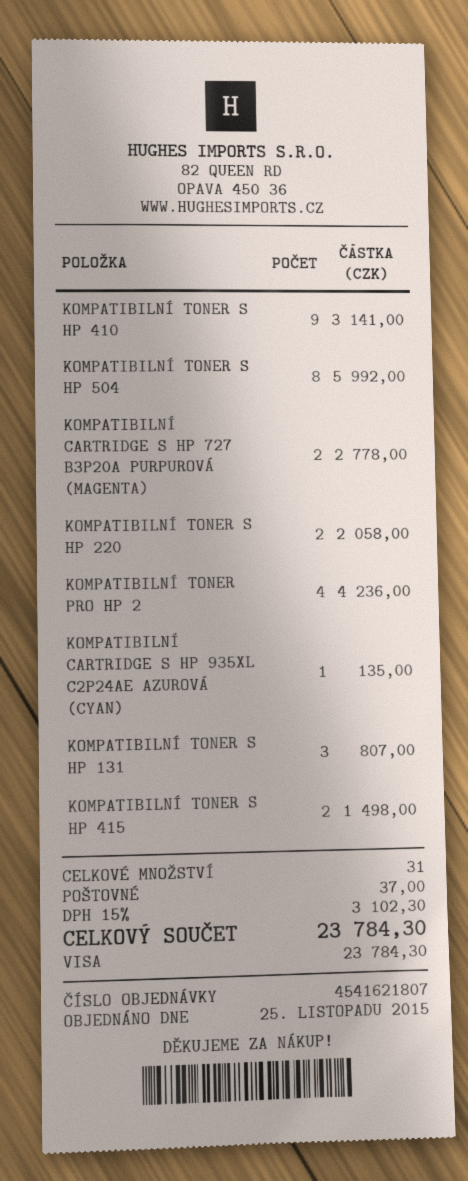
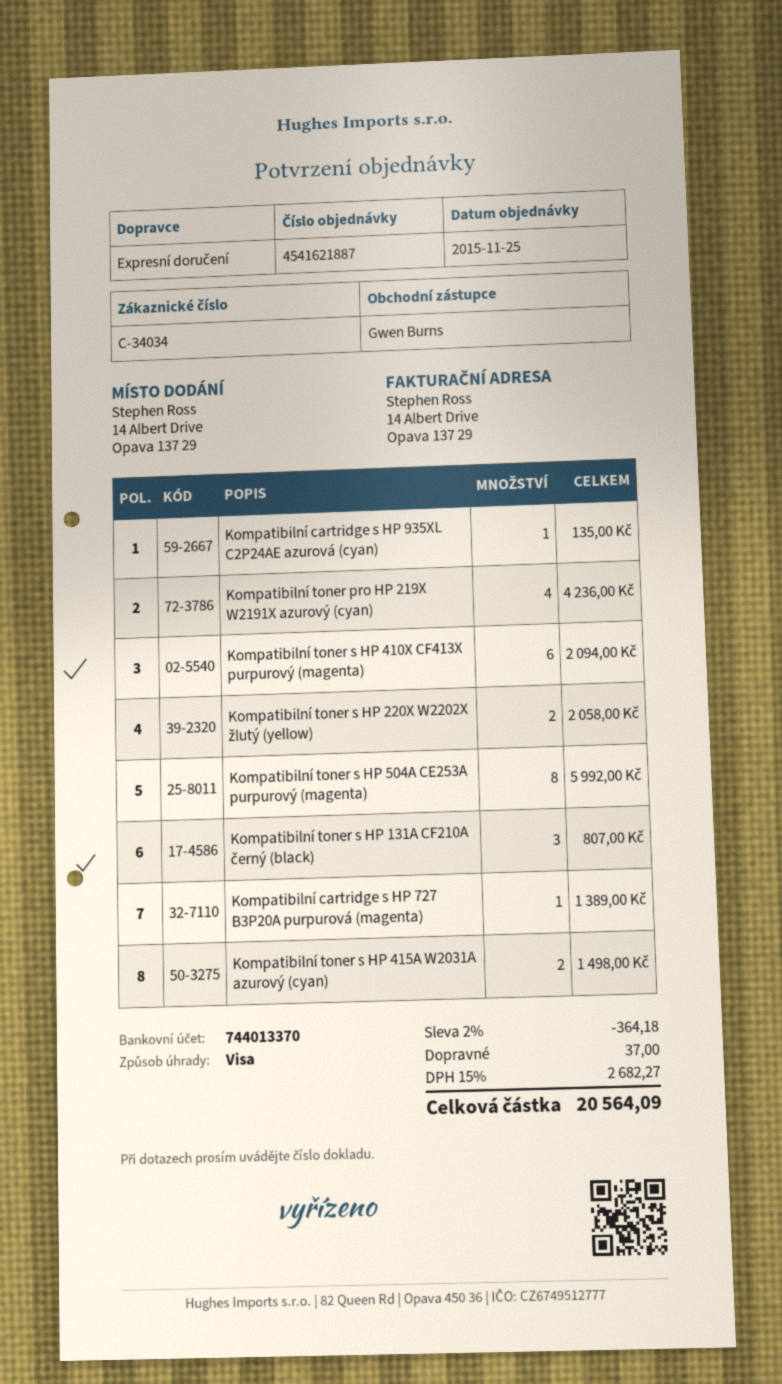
order number: 4541621807 -> 4541621887
KOMPATIBILNÍ TONER S HP 410: 9 for 3141.00 -> 6 for 2094.00
KOMPATIBILNÍ CARTRIDGE S HP 727 B3P20A PURPUROVÁ (MAGENTA): 2 for 2778.00 -> 1 for 1389.00
discount: none -> 2% = 364.18
tax: 15% = 3102.30 -> 15% = 2682.27
total: 23784.30 -> 20564.09

